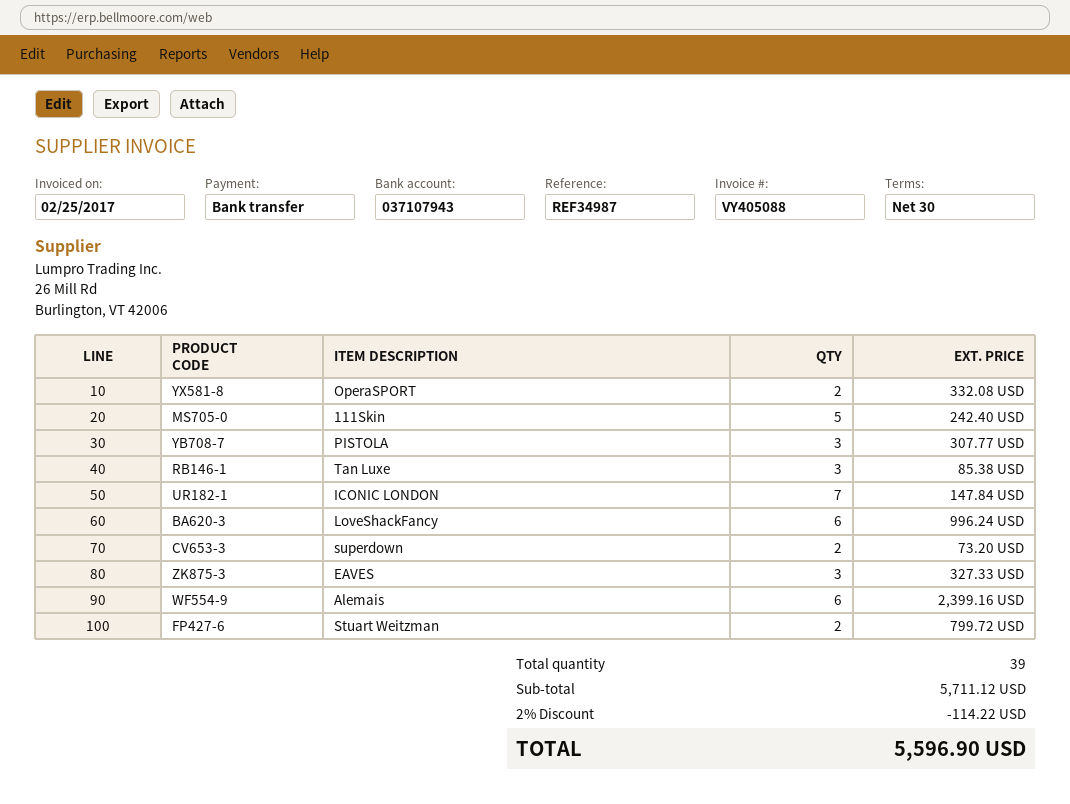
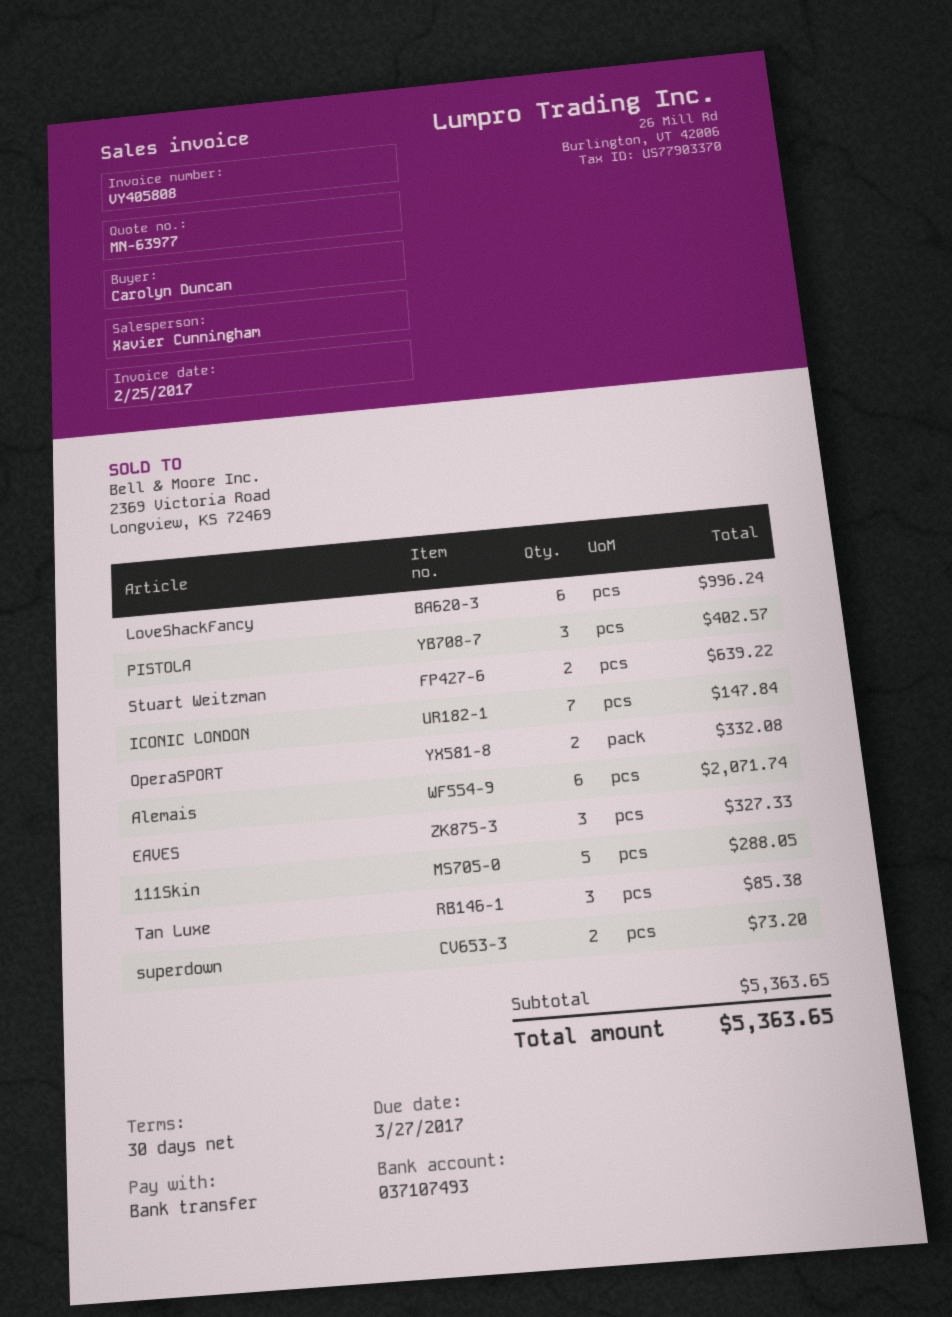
invoice number: VY405088 -> VY405808
bank account: 037107943 -> 037107493
111Skin: 5 for 242.40 -> 5 for 288.05
PISTOLA: 3 for 307.77 -> 3 for 402.57
Alemais: 6 for 2399.16 -> 6 for 2071.74
Stuart Weitzman: 2 for 799.72 -> 2 for 639.22
subtotal: 5711.12 -> 5363.65
discount: 2% = 114.22 -> none
total: 5596.90 -> 5363.65

